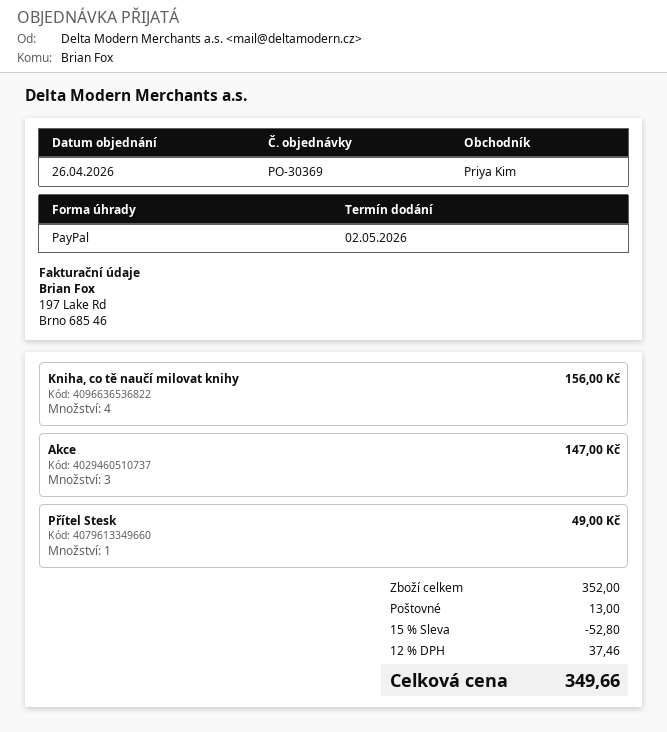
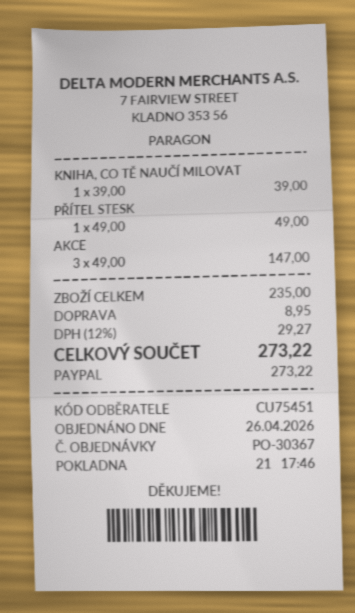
order number: PO-30369 -> PO-30367
Kniha, co tě naučí milovat knihy: 4 for 156.00 -> 1 for 39.00
subtotal: 352.00 -> 235.00
discount: 15% = 52.80 -> none
shipping: 13.00 -> 8.95
tax: 12% = 37.46 -> 12% = 29.27
total: 349.66 -> 273.22

